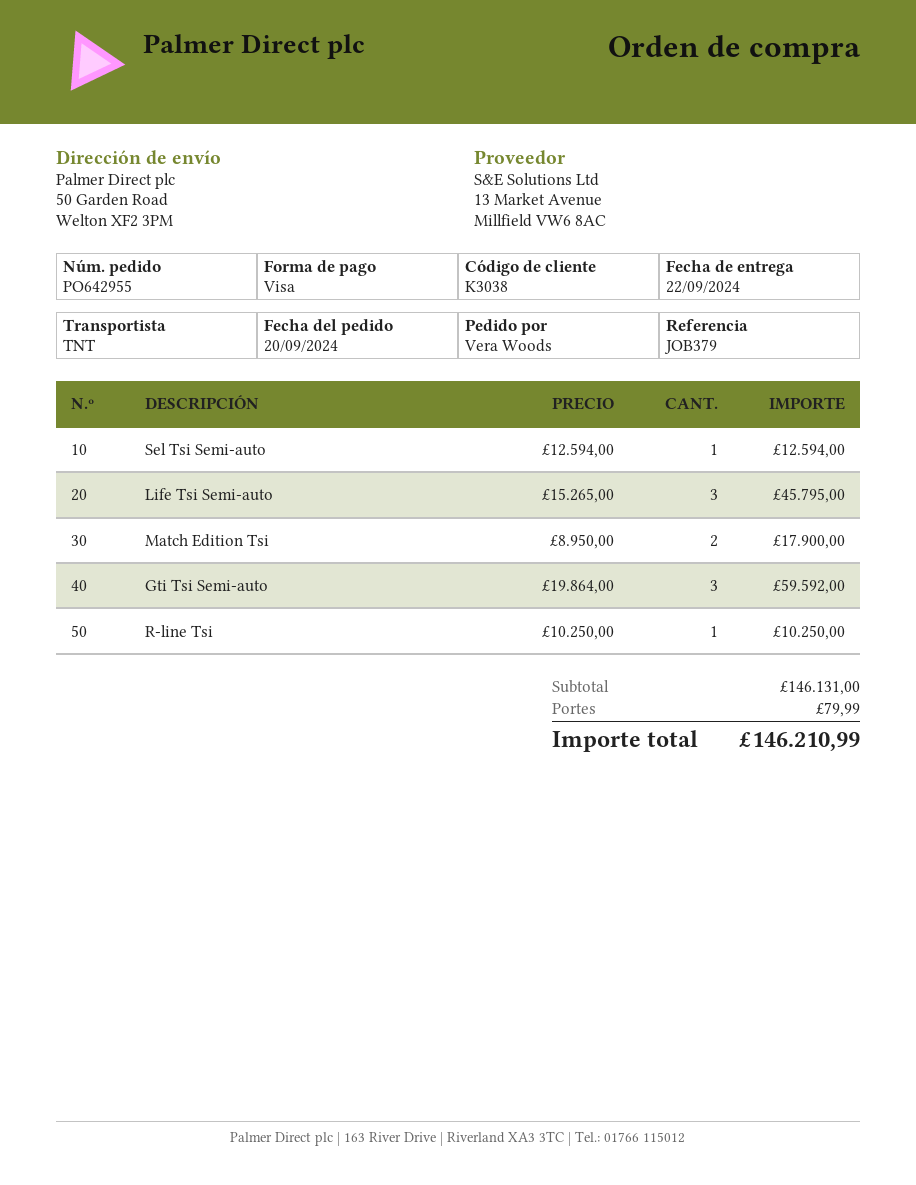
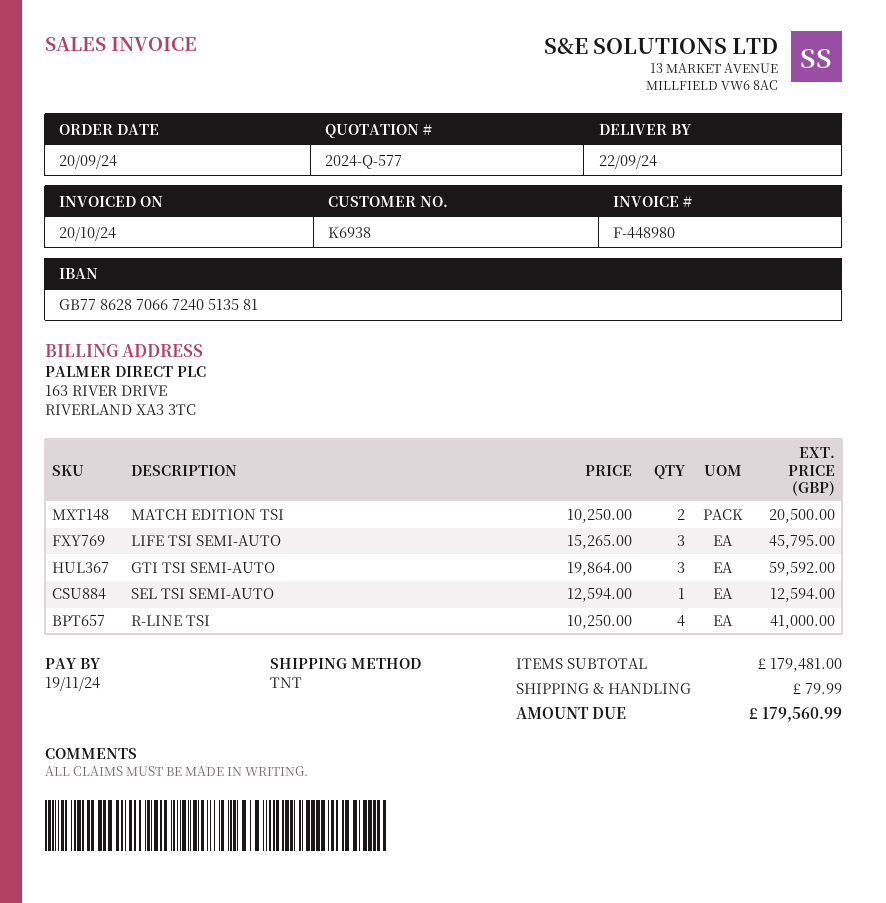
customer number: K3038 -> K6938
Match Edition Tsi: 2 x 8950.00 = 17900.00 -> 2 x 10250.00 = 20500.00
R-line Tsi: 1 x 10250.00 = 10250.00 -> 4 x 10250.00 = 41000.00
subtotal: 146131.00 -> 179481.00
total: 146210.99 -> 179560.99

